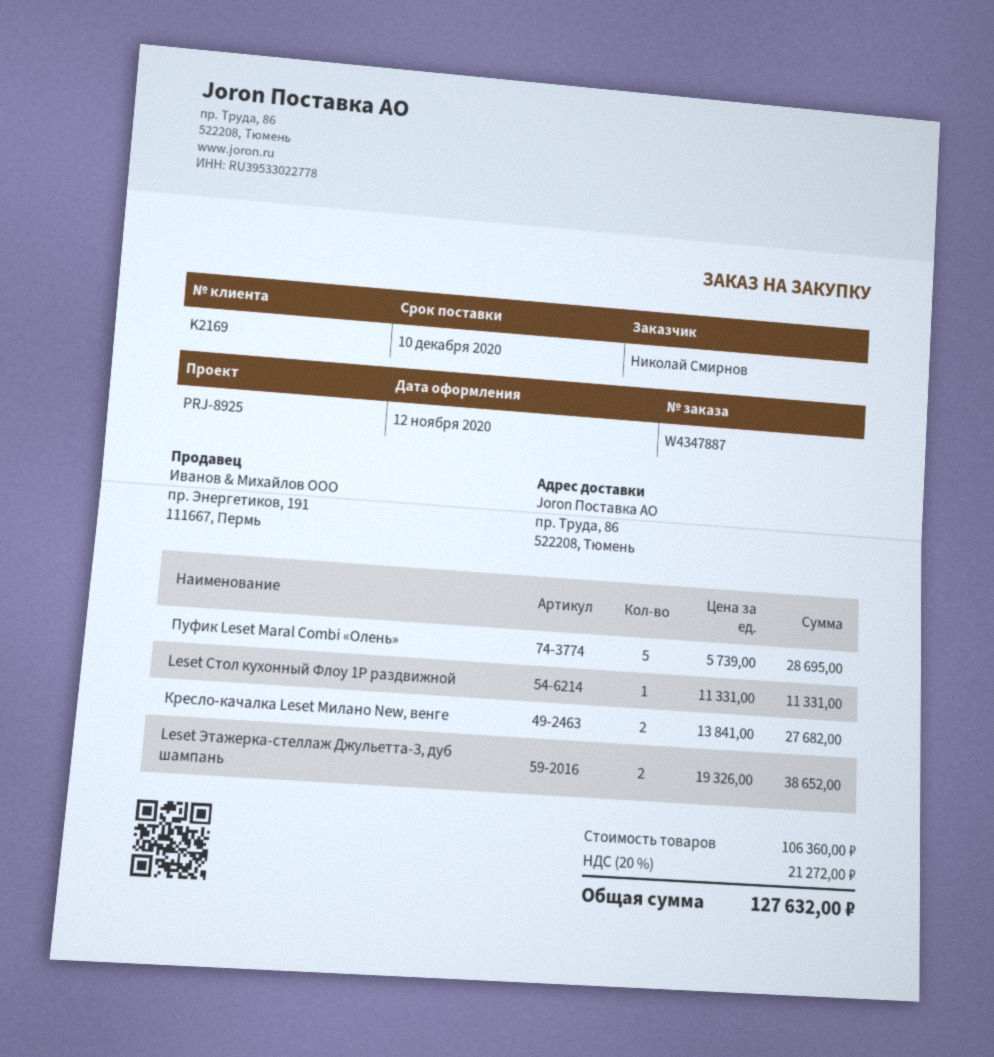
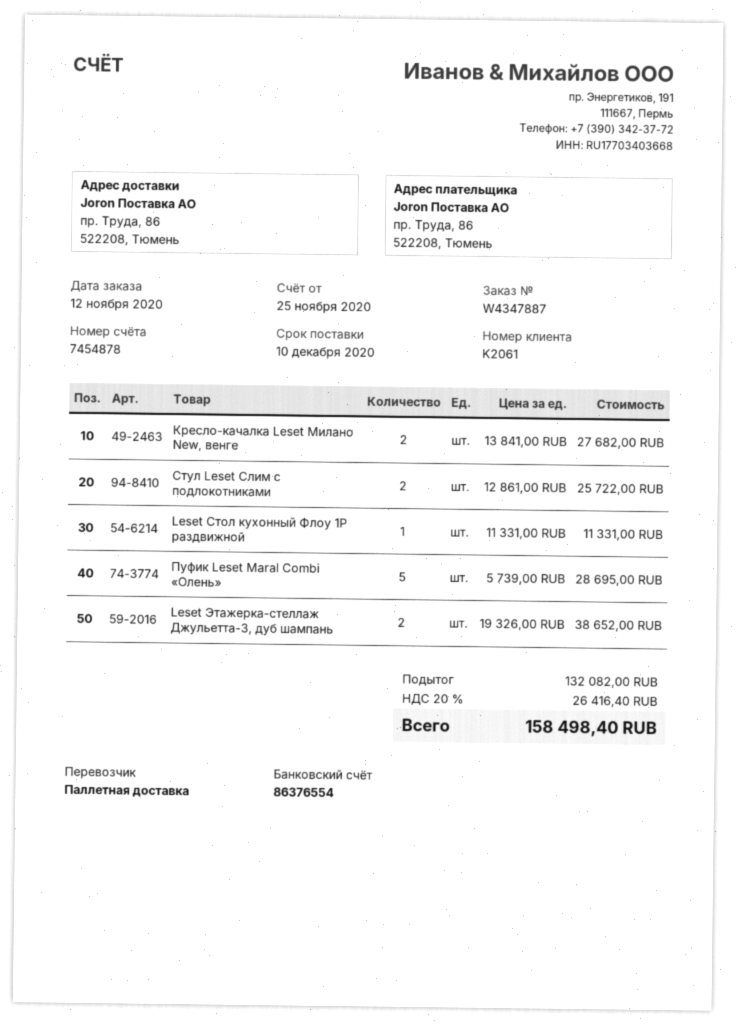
customer number: K2169 -> K2061
Стул Leset Слим с подлокотниками: none -> 2 x 12861.00 = 25722.00
subtotal: 106360.00 -> 132082.00
tax: 20% = 21272.00 -> 20% = 26416.40
total: 127632.00 -> 158498.40

